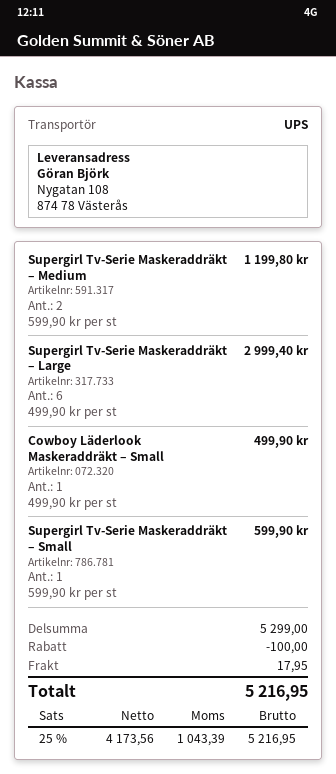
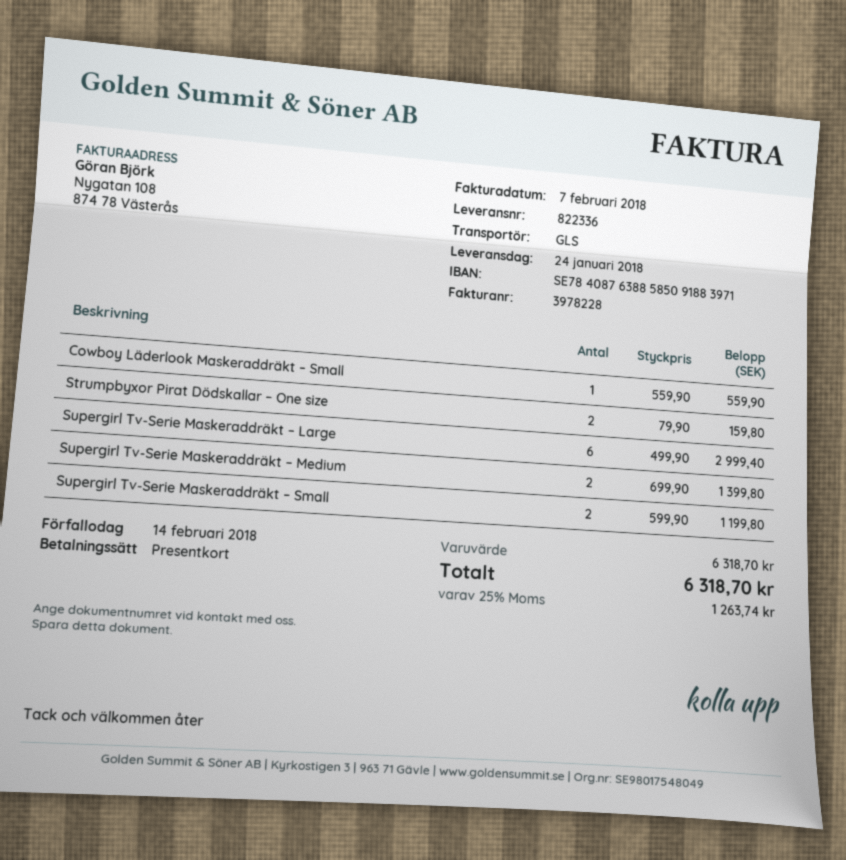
shipping method: UPS -> GLS
Supergirl Tv-Serie Maskeraddräkt – Medium: 2 x 599.90 = 1199.80 -> 2 x 699.90 = 1399.80
Cowboy Läderlook Maskeraddräkt – Small: 1 x 499.90 = 499.90 -> 1 x 559.90 = 559.90
Supergirl Tv-Serie Maskeraddräkt – Small: 1 x 599.90 = 599.90 -> 2 x 599.90 = 1199.80
Strumpbyxor Pirat Dödskallar – One size: none -> 2 x 79.90 = 159.80
subtotal: 5299.00 -> 6318.70
discount: 100.00 -> none
shipping: 17.95 -> none
tax: 25% = 1043.39 -> 25% = 1263.74
total: 5216.95 -> 6318.70

